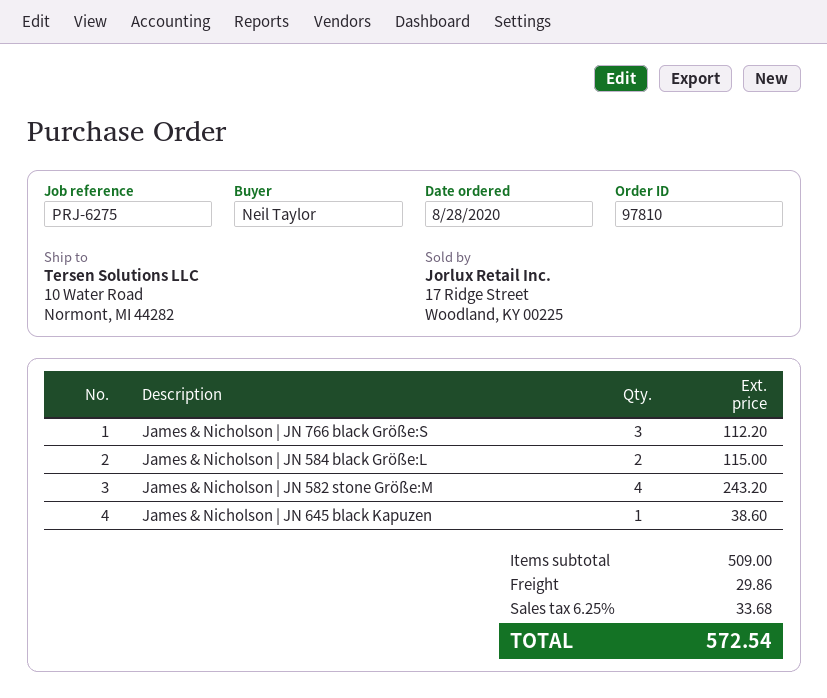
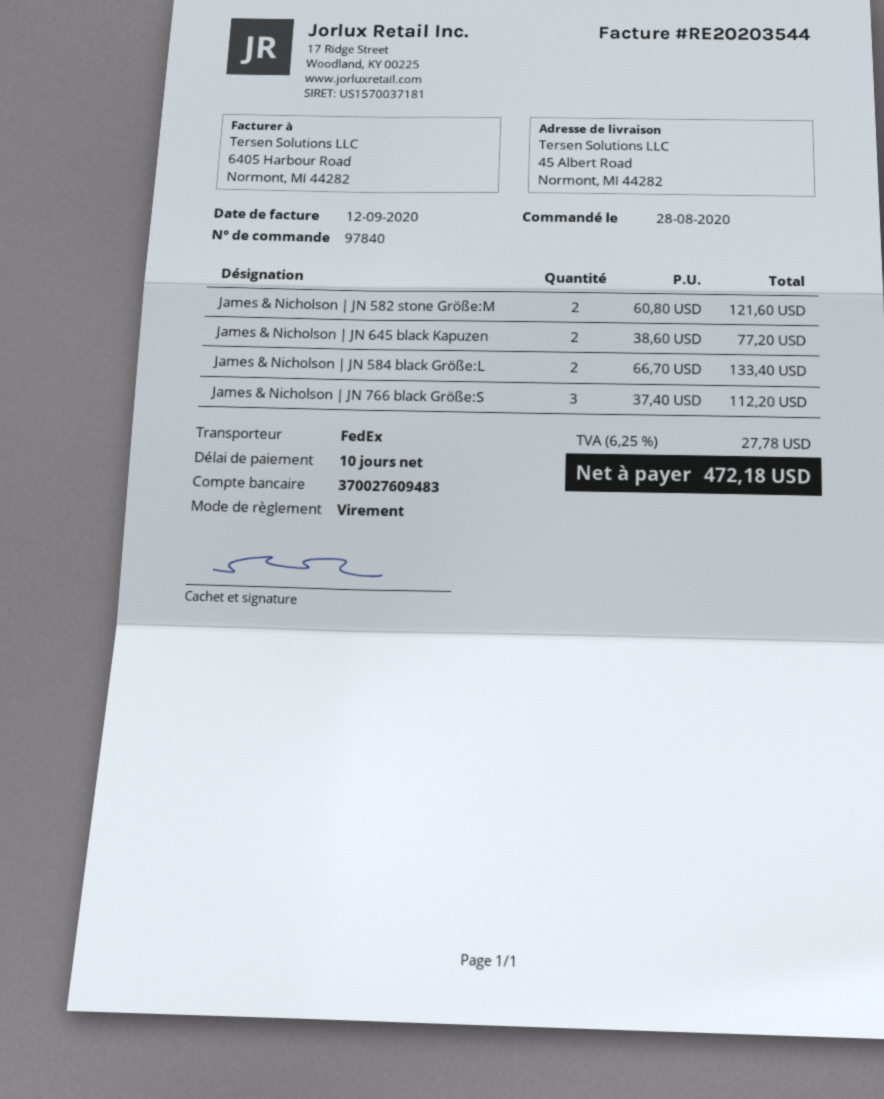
order number: 97810 -> 97840
ship to: 10 Water Road, Normont, MI 44282 -> 45 Albert Road, Normont, MI 44282
James & Nicholson | JN 584 black Größe:L: 2 for 115.00 -> 2 for 133.40
James & Nicholson | JN 582 stone Größe:M: 4 for 243.20 -> 2 for 121.60
James & Nicholson | JN 645 black Kapuzen: 1 for 38.60 -> 2 for 77.20
shipping: 29.86 -> none
tax: 6.25% = 33.68 -> 6.25% = 27.78
total: 572.54 -> 472.18

